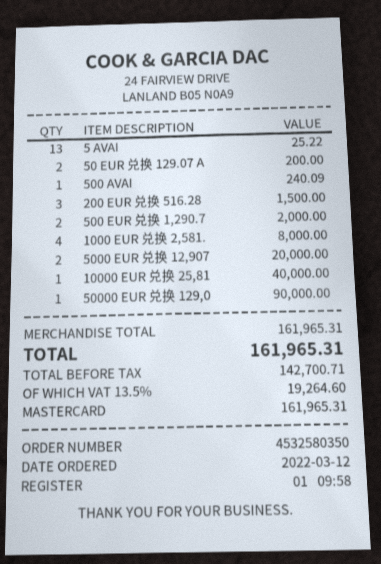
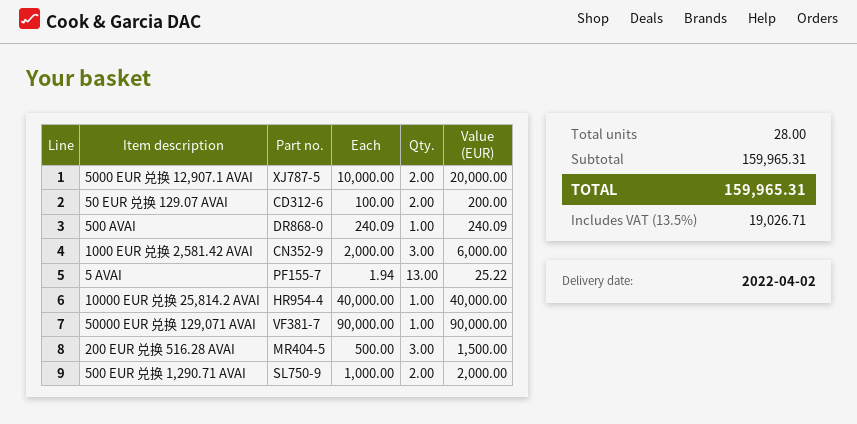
1000 EUR 兑换 2,581.: 4 for 8000.00 -> 3 for 6000.00
subtotal: 161965.31 -> 159965.31
tax: 13.5% = 19264.60 -> 13.5% = 19026.71
total: 161965.31 -> 159965.31

